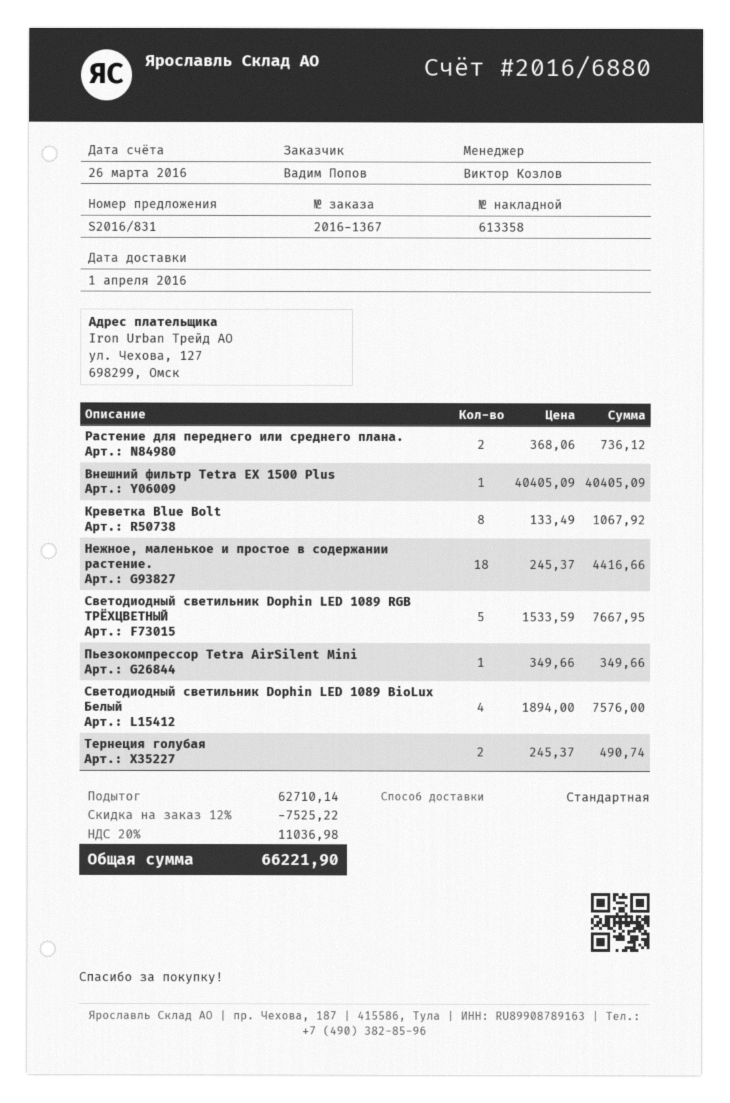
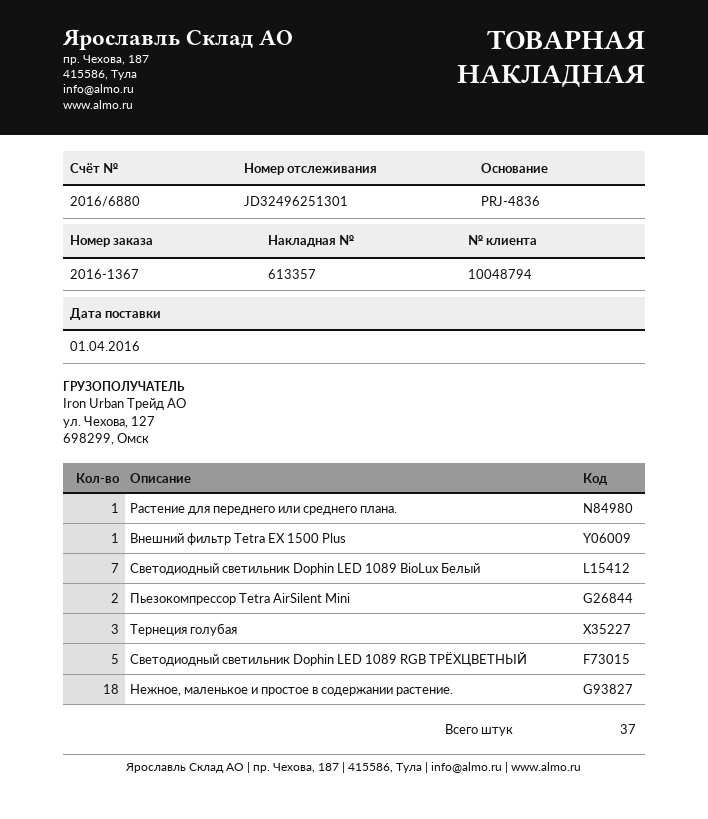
delivery note number: 613358 -> 613357
Растение для переднего или среднего плана.: 2 -> 1
Креветка Blue Bolt: 8 -> none
Пьезокомпрессор Tetra AirSilent Mini: 1 -> 2
Светодиодный светильник Dophin LED 1089 BioLux Белый: 4 -> 7
Тернеция голубая: 2 -> 3

